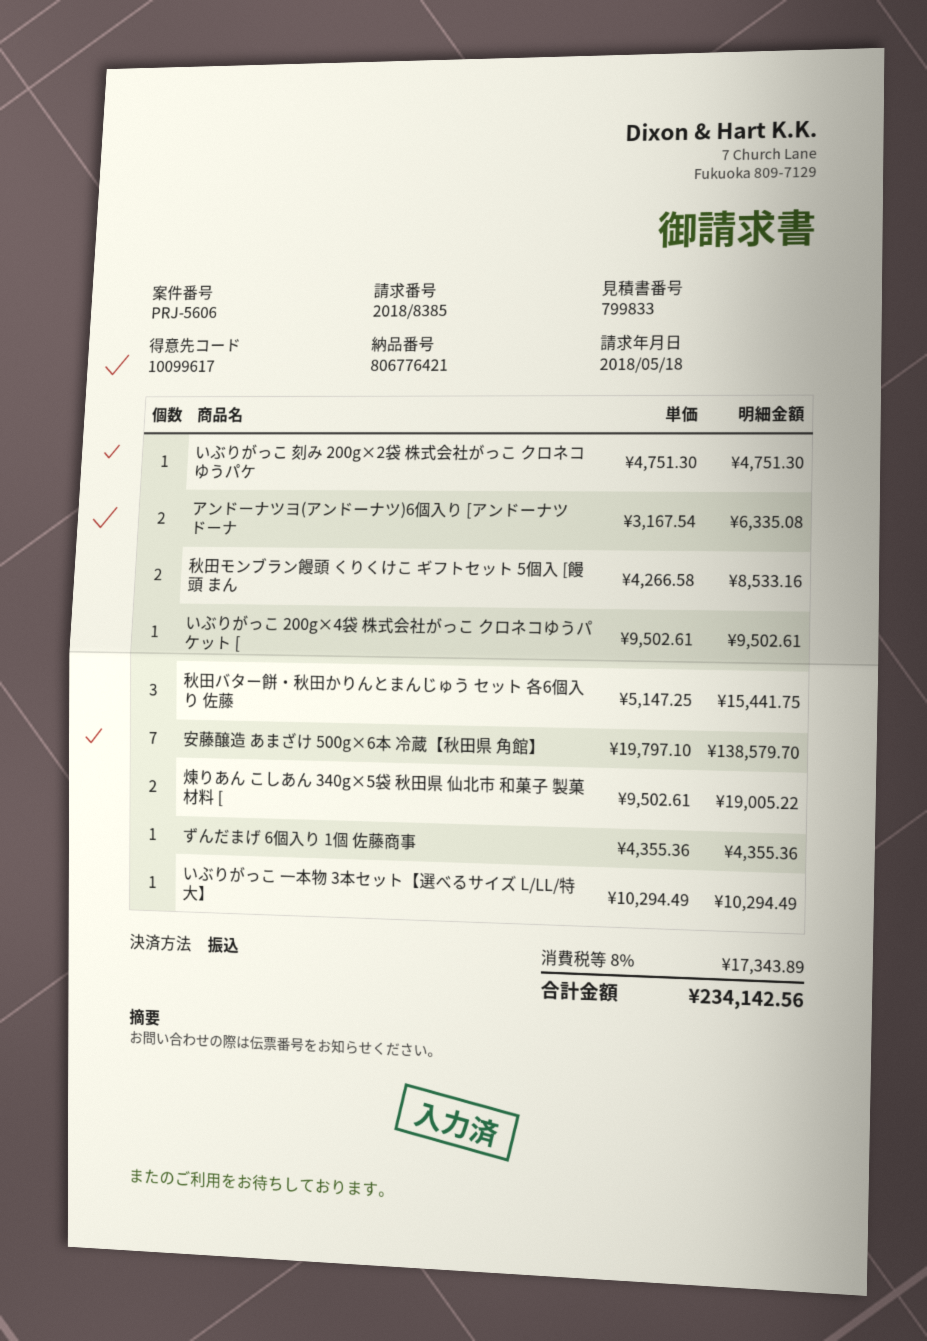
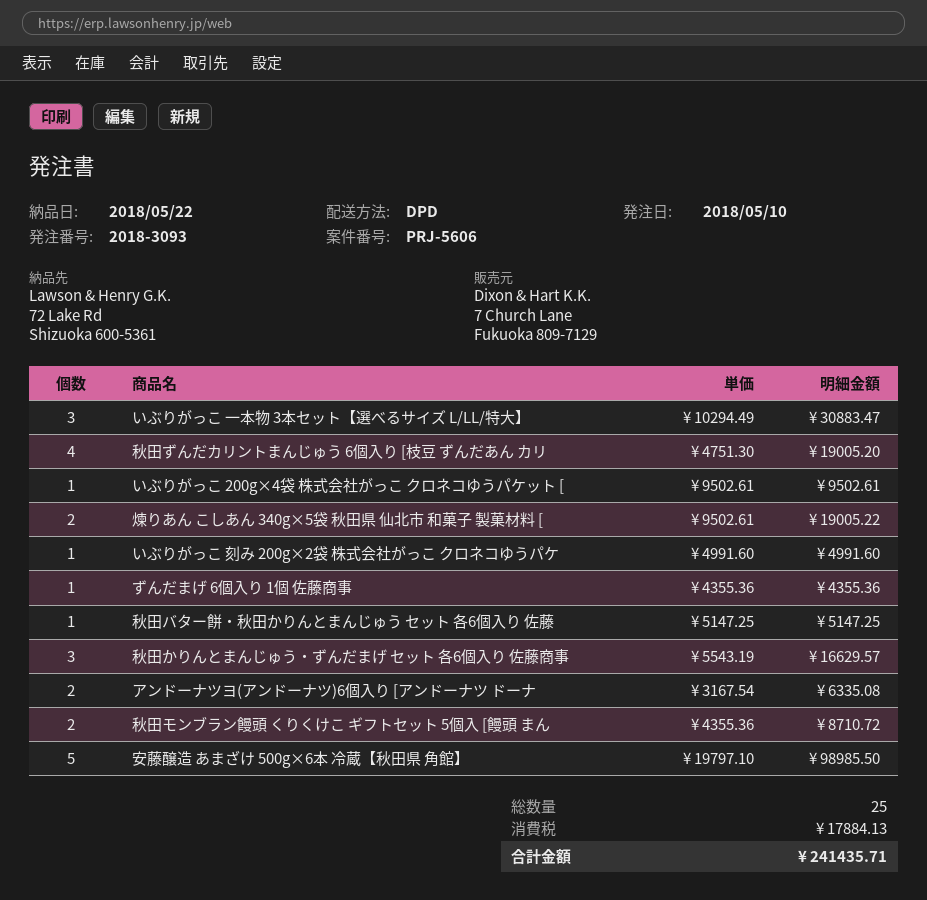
いぶりがっこ 刻み 200g×2袋 株式会社がっこ クロネコゆうパケ: 1 x 4751.30 = 4751.30 -> 1 x 4991.60 = 4991.60
秋田モンブラン饅頭 くりくけこ ギフトセット 5個入 [饅頭 まん: 2 x 4266.58 = 8533.16 -> 2 x 4355.36 = 8710.72
秋田バター餅・秋田かりんとまんじゅう セット 各6個入り 佐藤: 3 x 5147.25 = 15441.75 -> 1 x 5147.25 = 5147.25
安藤醸造 あまざけ 500g×6本 冷蔵【秋田県 角館】: 7 x 19797.10 = 138579.70 -> 5 x 19797.10 = 98985.50
いぶりがっこ 一本物 3本セット【選べるサイズ L/LL/特大】: 1 x 10294.49 = 10294.49 -> 3 x 10294.49 = 30883.47
秋田ずんだカリントまんじゅう 6個入り [枝豆 ずんだあん カリ: none -> 4 x 4751.30 = 19005.20
秋田かりんとまんじゅう・ずんだまげ セット 各6個入り 佐藤商事: none -> 3 x 5543.19 = 16629.57
tax: 17343.89 -> 17884.13
total: 234142.56 -> 241435.71

